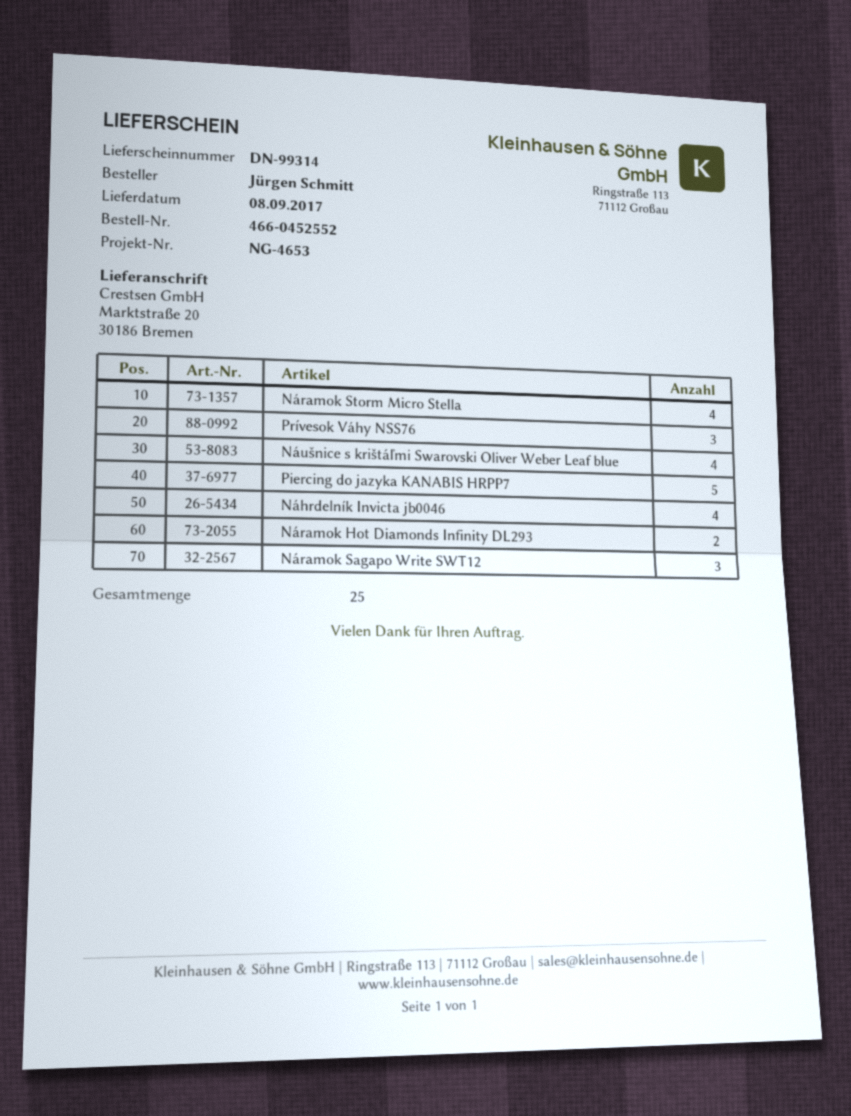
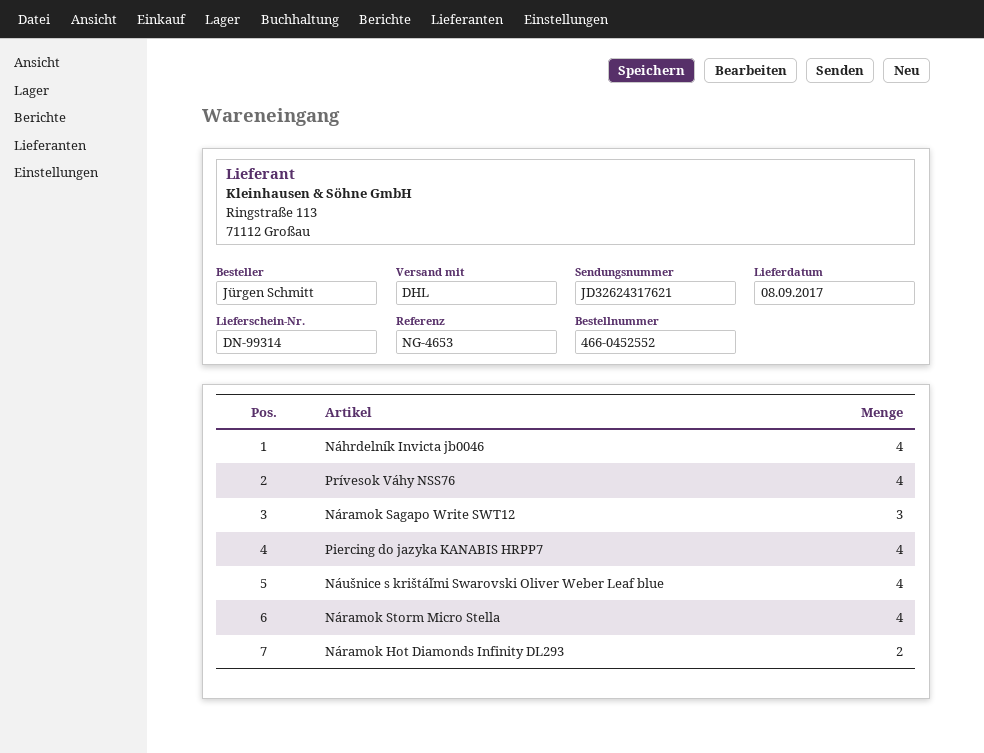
Prívesok Váhy NSS76: 3 -> 4
Piercing do jazyka KANABIS HRPP7: 5 -> 4

